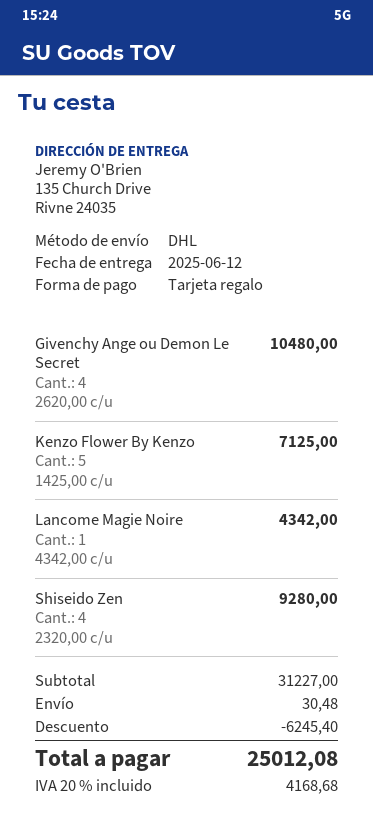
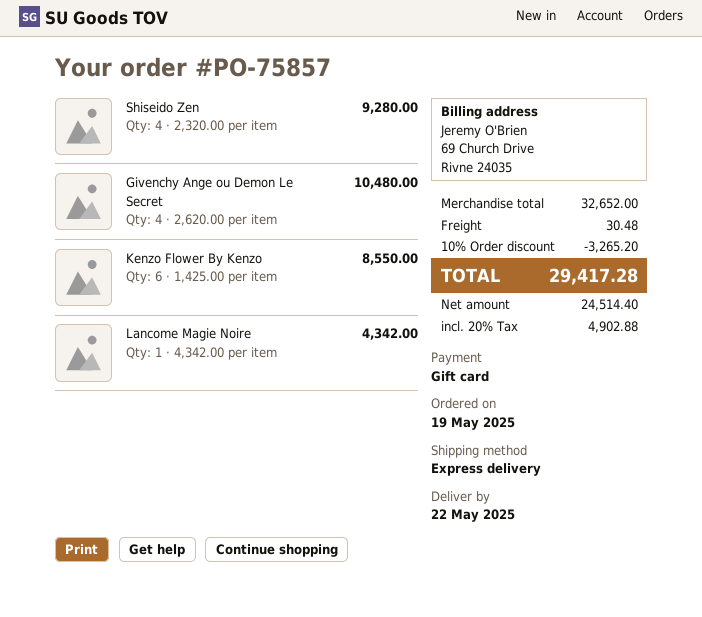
delivery date: 2025-06-12 -> 2025-05-22
shipping method: DHL -> express
Kenzo Flower By Kenzo: 5 x 1425.00 = 7125.00 -> 6 x 1425.00 = 8550.00
subtotal: 31227.00 -> 32652.00
discount: 6245.40 -> 3265.20
tax: 20% = 4168.68 -> 20% = 4902.88
total: 25012.08 -> 29417.28

